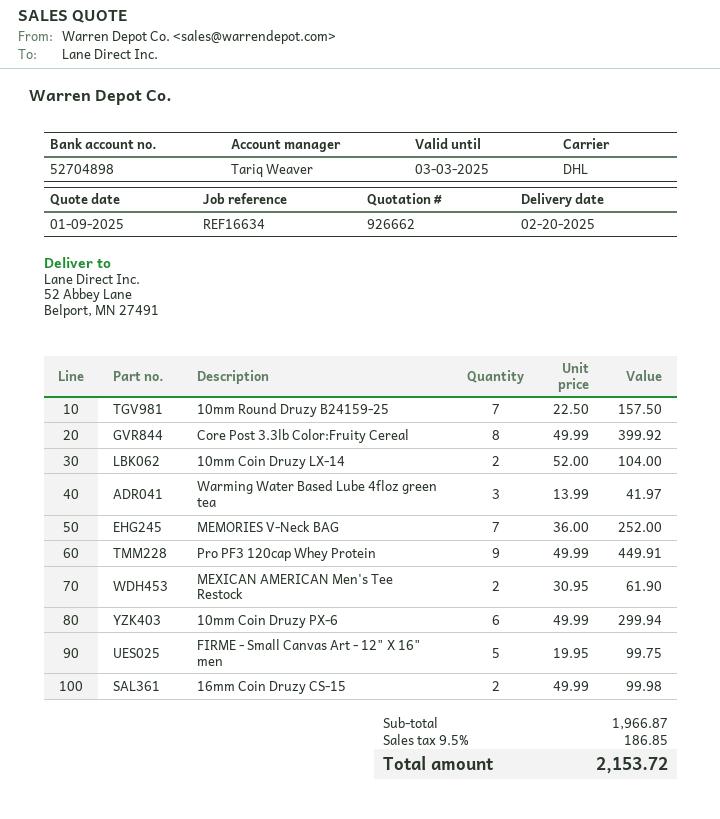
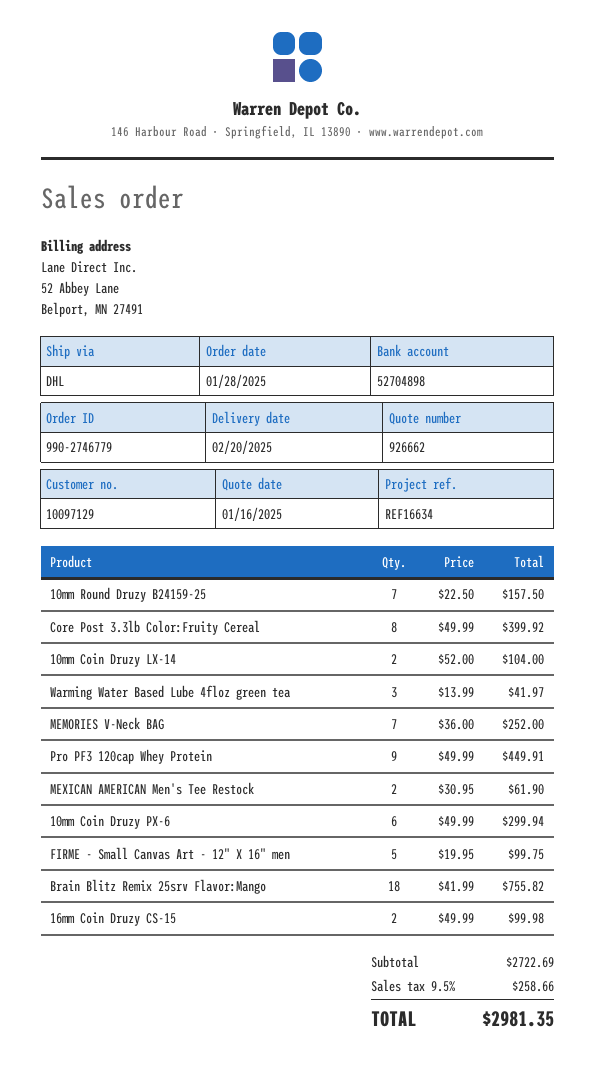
quote date: 2025-01-09 -> 2025-01-16
Brain Blitz Remix 25srv Flavor:Mango: none -> 18 x 41.99 = 755.82
subtotal: 1966.87 -> 2722.69
tax: 9.5% = 186.85 -> 9.5% = 258.66
total: 2153.72 -> 2981.35

